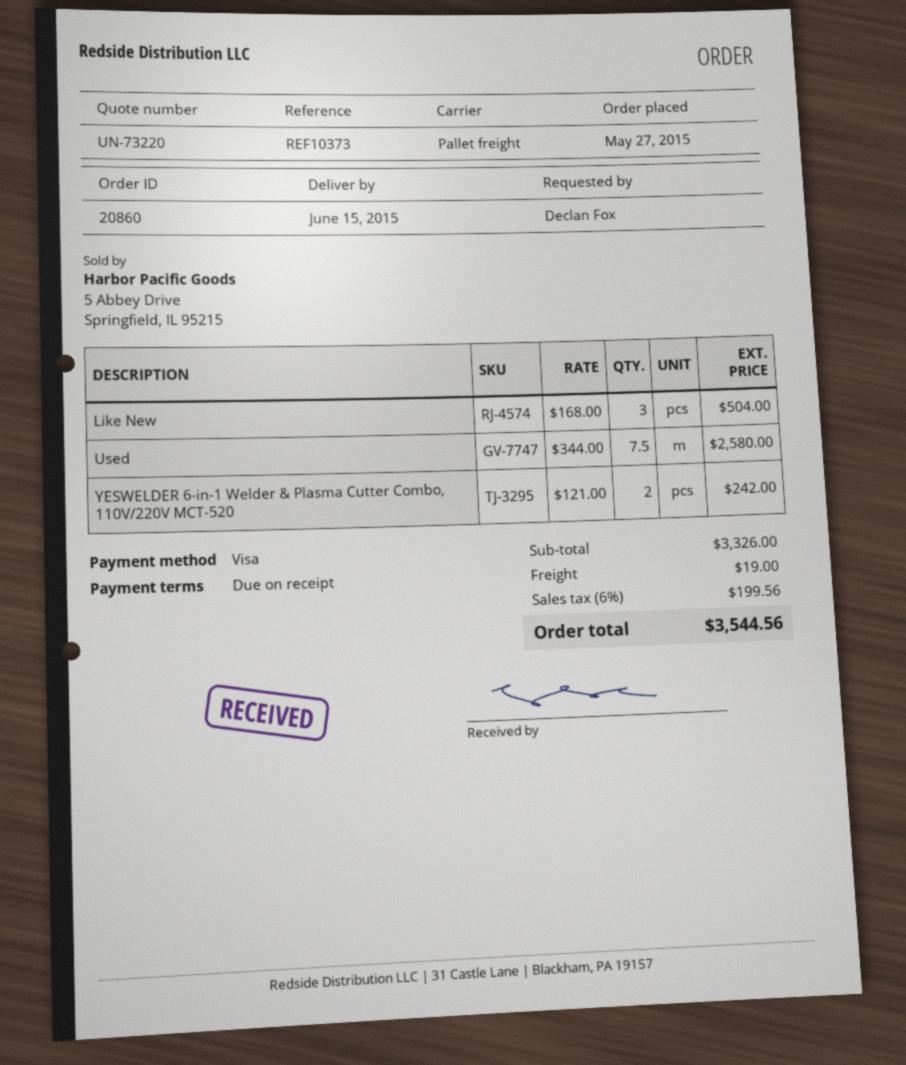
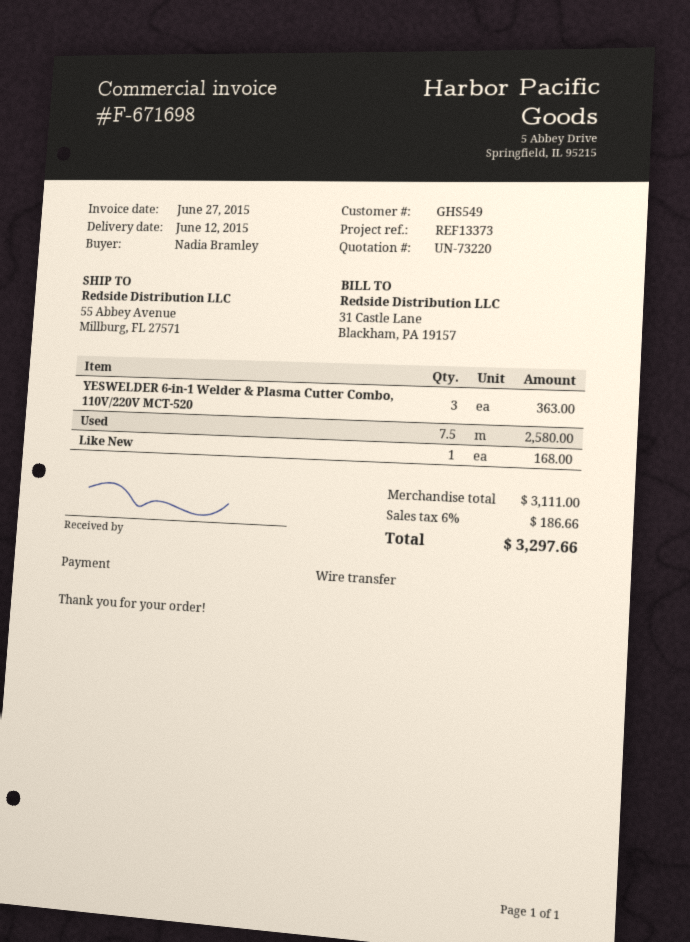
delivery date: 2015-06-15 -> 2015-06-12
reference: REF10373 -> REF13373
ordered by: Declan Fox -> Nadia Bramley
payment method: Visa -> bank transfer
Like New: 3 for 504.00 -> 1 for 168.00
YESWELDER 6-in-1 Welder & Plasma Cutter Combo, 110V/220V MCT-520: 2 for 242.00 -> 3 for 363.00
subtotal: 3326.00 -> 3111.00
shipping: 19.00 -> none
tax: 6% = 199.56 -> 6% = 186.66
total: 3544.56 -> 3297.66

